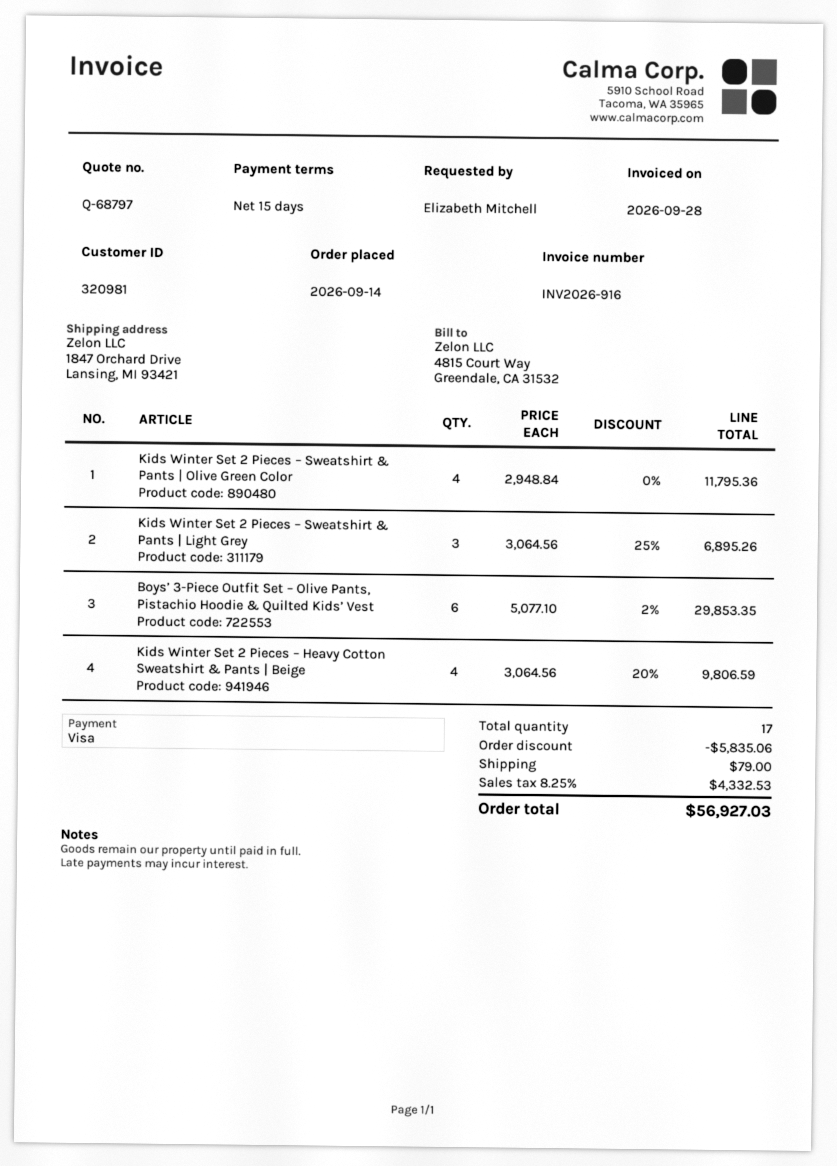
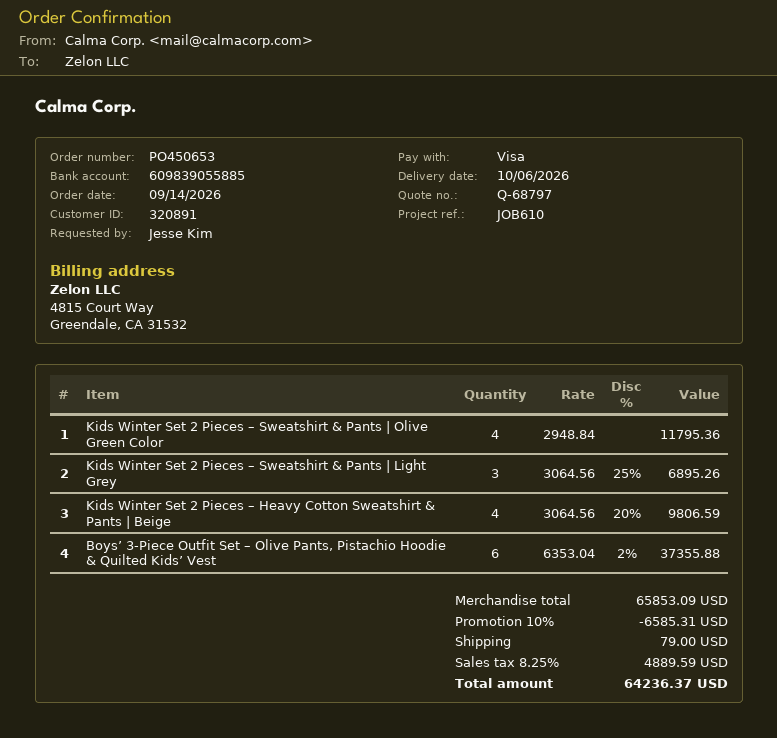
customer number: 320981 -> 320891
ordered by: Elizabeth Mitchell -> Jesse Kim
Boys’ 3-Piece Outfit Set – Olive Pants, Pistachio Hoodie & Quilted Kids’ Vest: 6 x 5077.10 - 2% = 29853.35 -> 6 x 6353.04 - 2% = 37355.88
discount: 5835.06 -> 6585.31
tax: 8.25% = 4332.53 -> 8.25% = 4889.59
total: 56927.03 -> 64236.37

